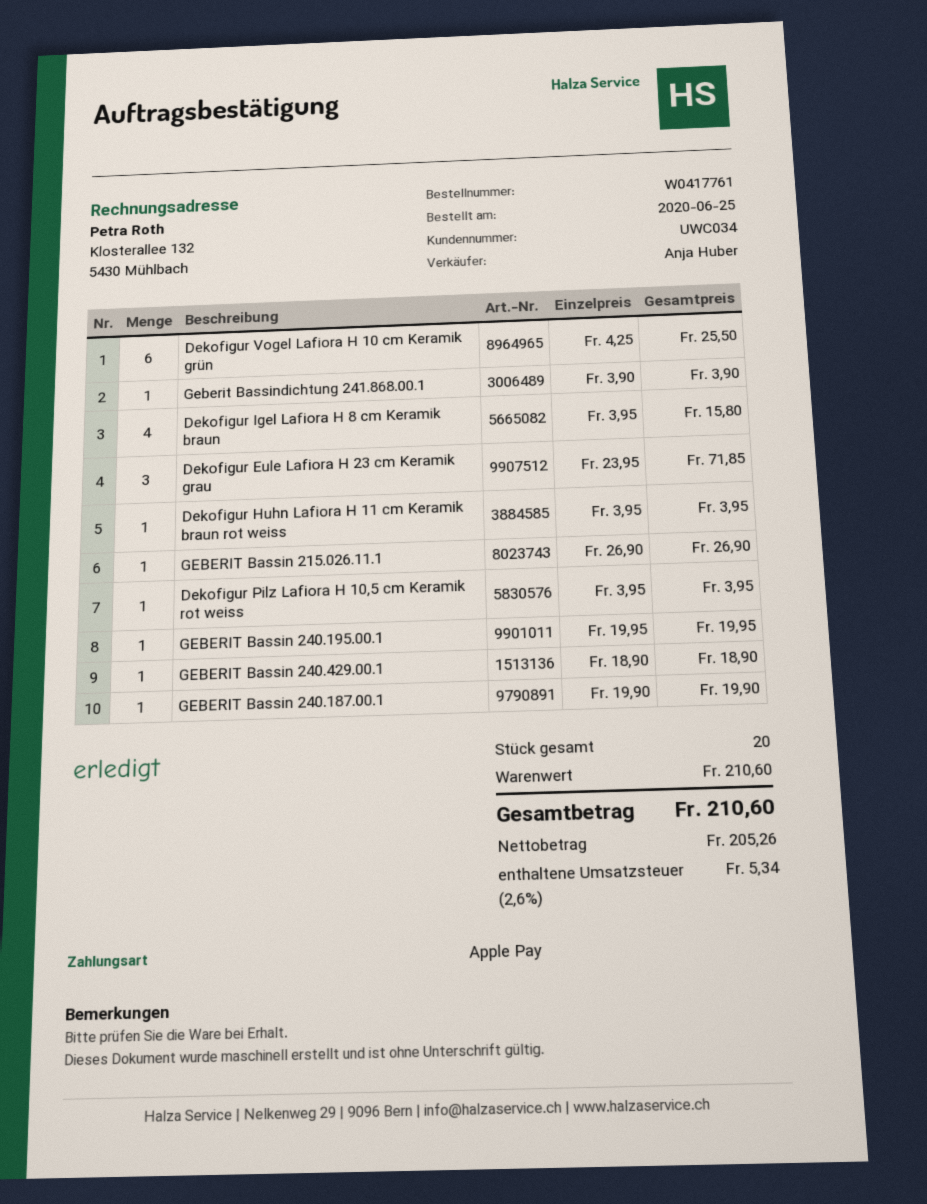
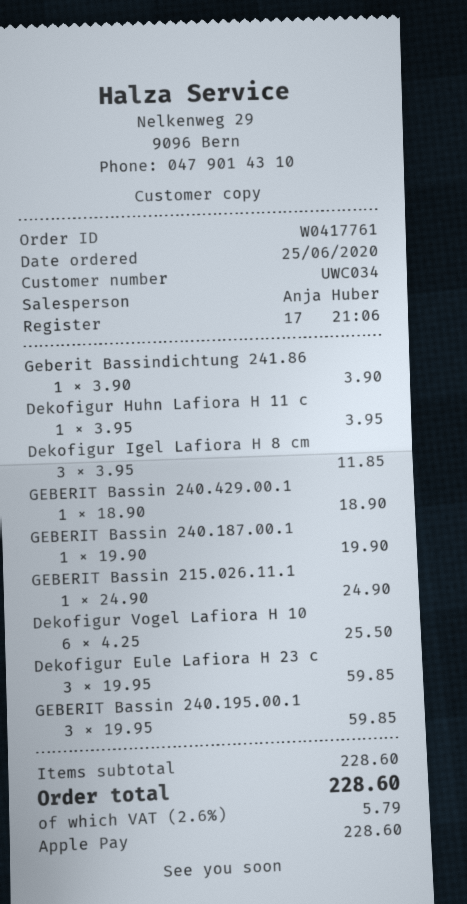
Dekofigur Igel Lafiora H 8 cm Keramik braun: 4 x 3.95 = 15.80 -> 3 x 3.95 = 11.85
Dekofigur Eule Lafiora H 23 cm Keramik grau: 3 x 23.95 = 71.85 -> 3 x 19.95 = 59.85
GEBERIT Bassin 215.026.11.1: 1 x 26.90 = 26.90 -> 1 x 24.90 = 24.90
Dekofigur Pilz Lafiora H 10,5 cm Keramik rot weiss: 1 x 3.95 = 3.95 -> none
GEBERIT Bassin 240.195.00.1: 1 x 19.95 = 19.95 -> 3 x 19.95 = 59.85
subtotal: 210.60 -> 228.60
tax: 2.6% = 5.34 -> 2.6% = 5.79
total: 210.60 -> 228.60

